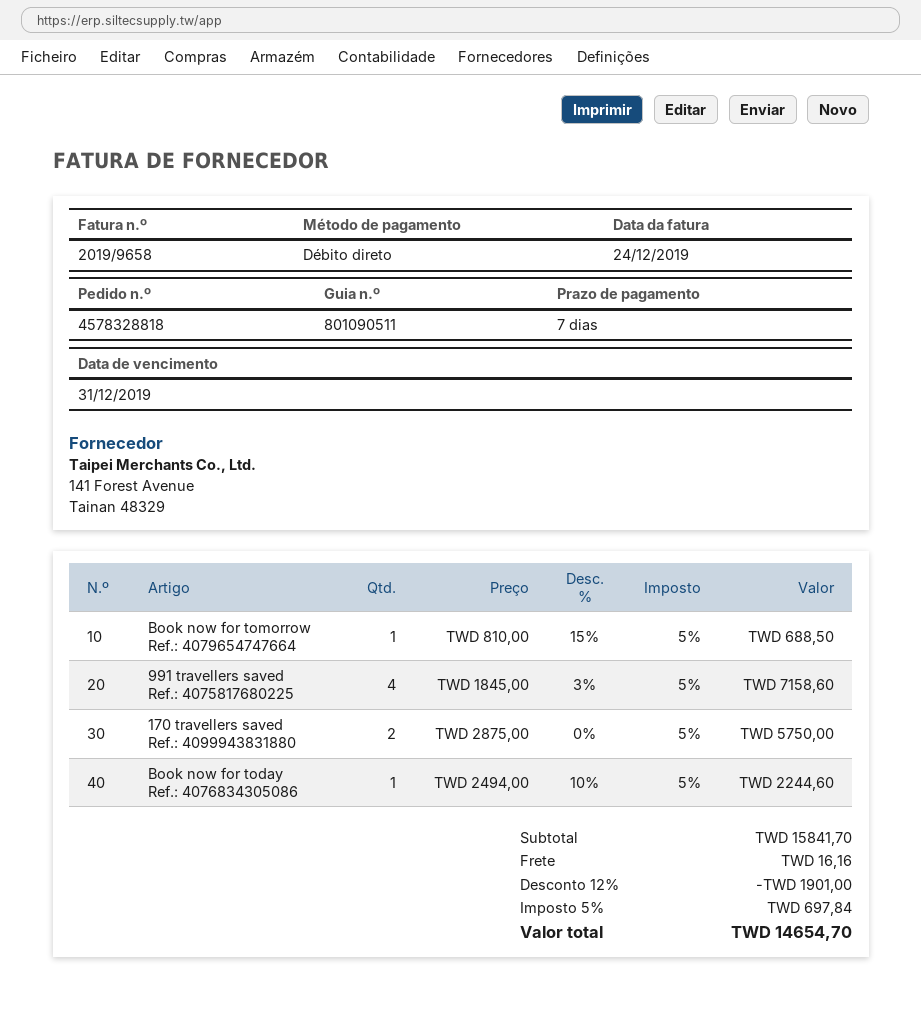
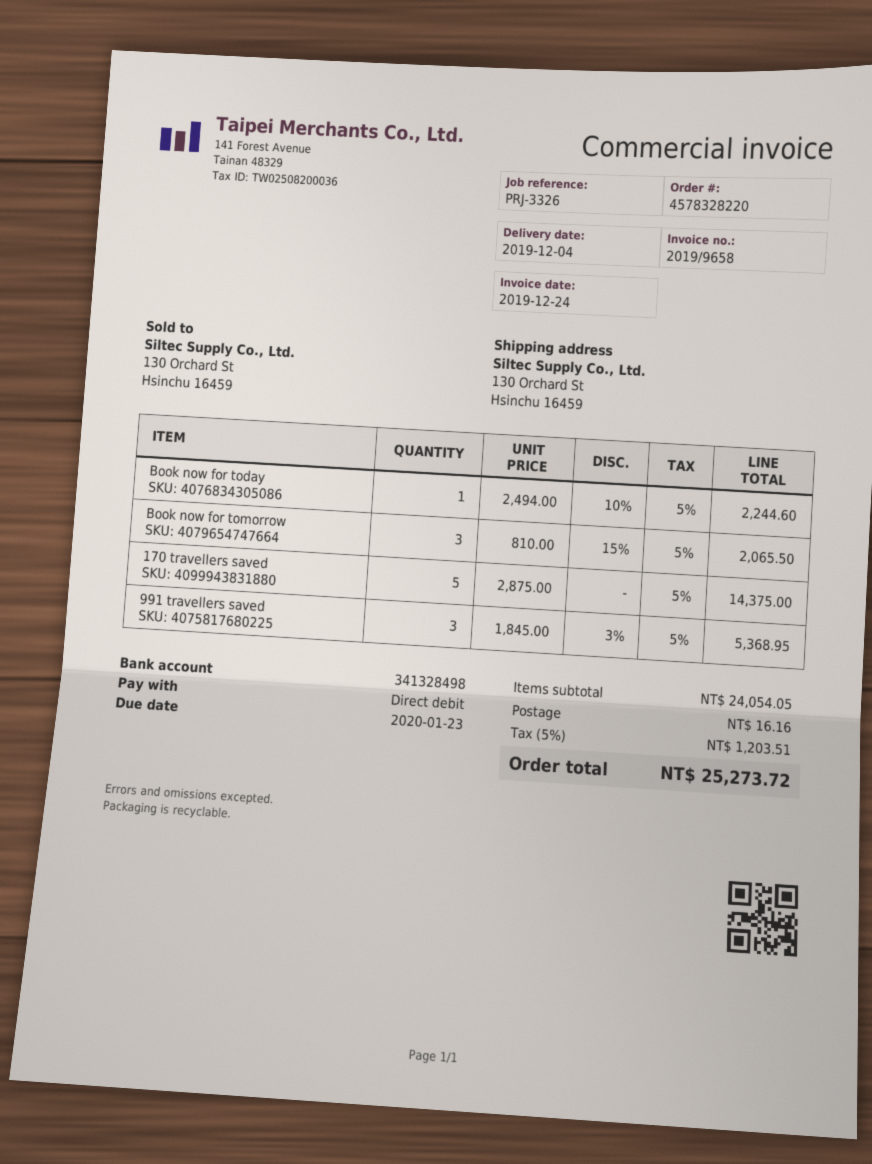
order number: 4578328818 -> 4578328220
due date: 2019-12-31 -> 2020-01-23
Book now for tomorrow: 1 x 810.00 - 15% = 688.50 -> 3 x 810.00 - 15% = 2065.50
991 travellers saved: 4 x 1845.00 - 3% = 7158.60 -> 3 x 1845.00 - 3% = 5368.95
170 travellers saved: 2 x 2875.00 = 5750.00 -> 5 x 2875.00 = 14375.00
subtotal: 15841.70 -> 24054.05
discount: 12% = 1901.00 -> none
tax: 5% = 697.84 -> 5% = 1203.51
total: 14654.70 -> 25273.72

